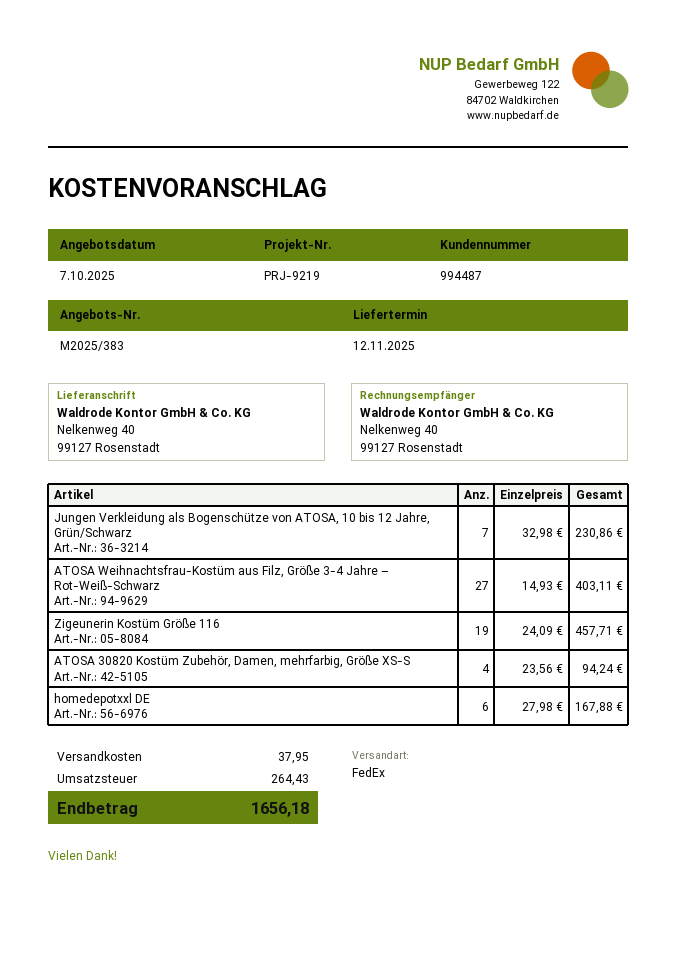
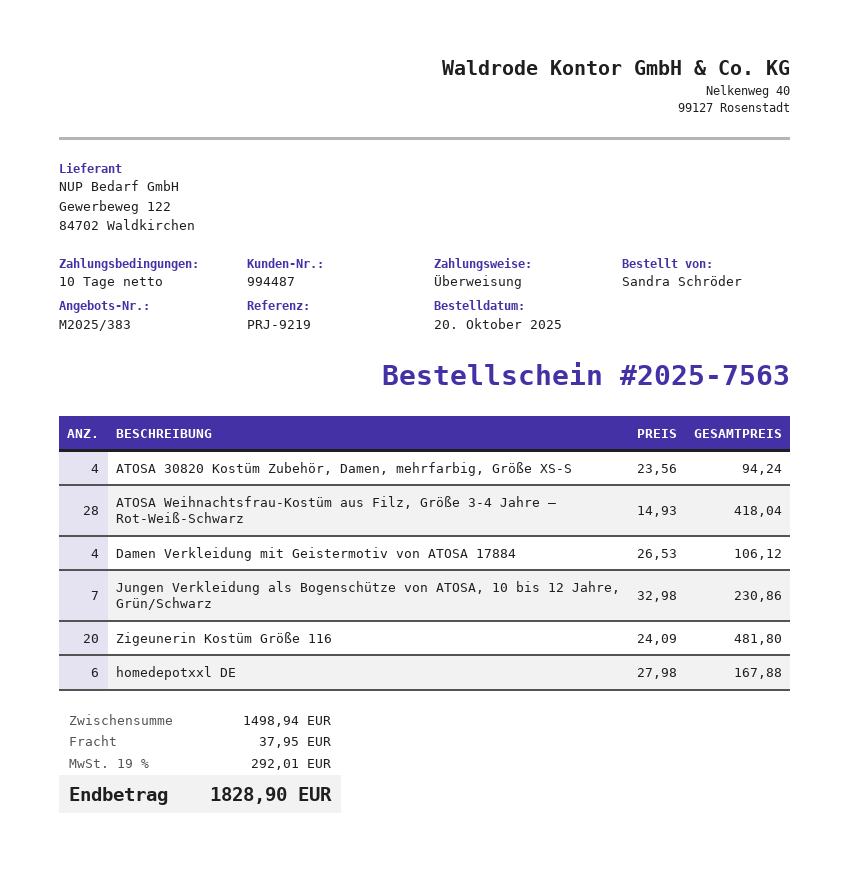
ATOSA Weihnachtsfrau-Kostüm aus Filz, Größe 3-4 Jahre – Rot-Weiß-Schwarz: 27 x 14.93 = 403.11 -> 28 x 14.93 = 418.04
Zigeunerin Kostüm Größe 116: 19 x 24.09 = 457.71 -> 20 x 24.09 = 481.80
Damen Verkleidung mit Geistermotiv von ATOSA 17884: none -> 4 x 26.53 = 106.12
tax: 264.43 -> 292.01
total: 1656.18 -> 1828.90

